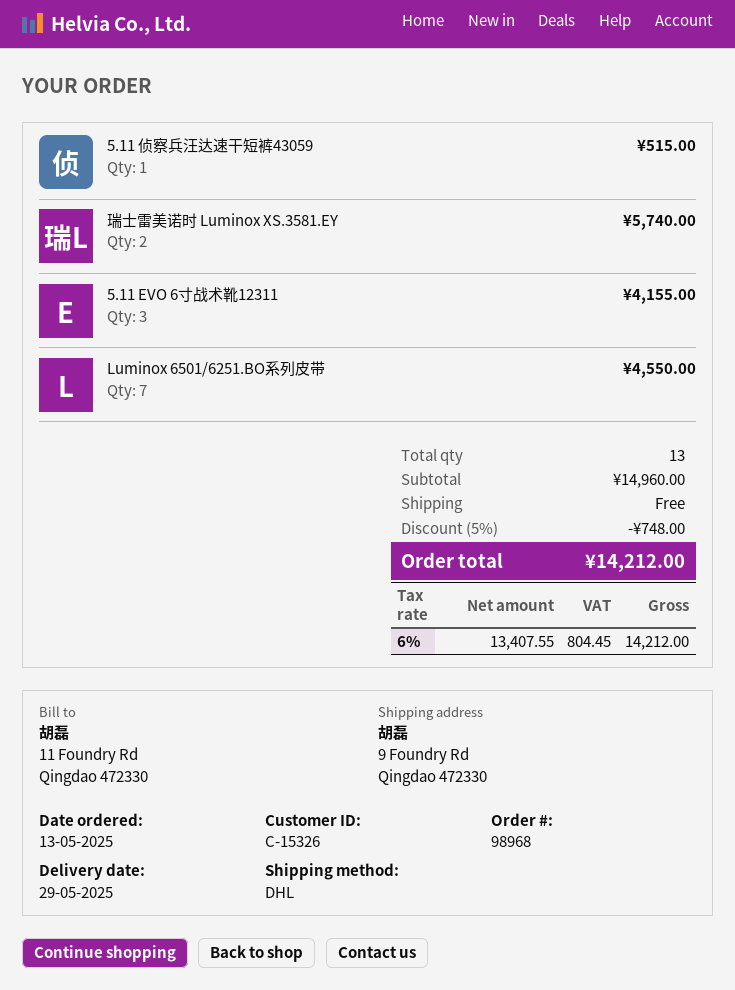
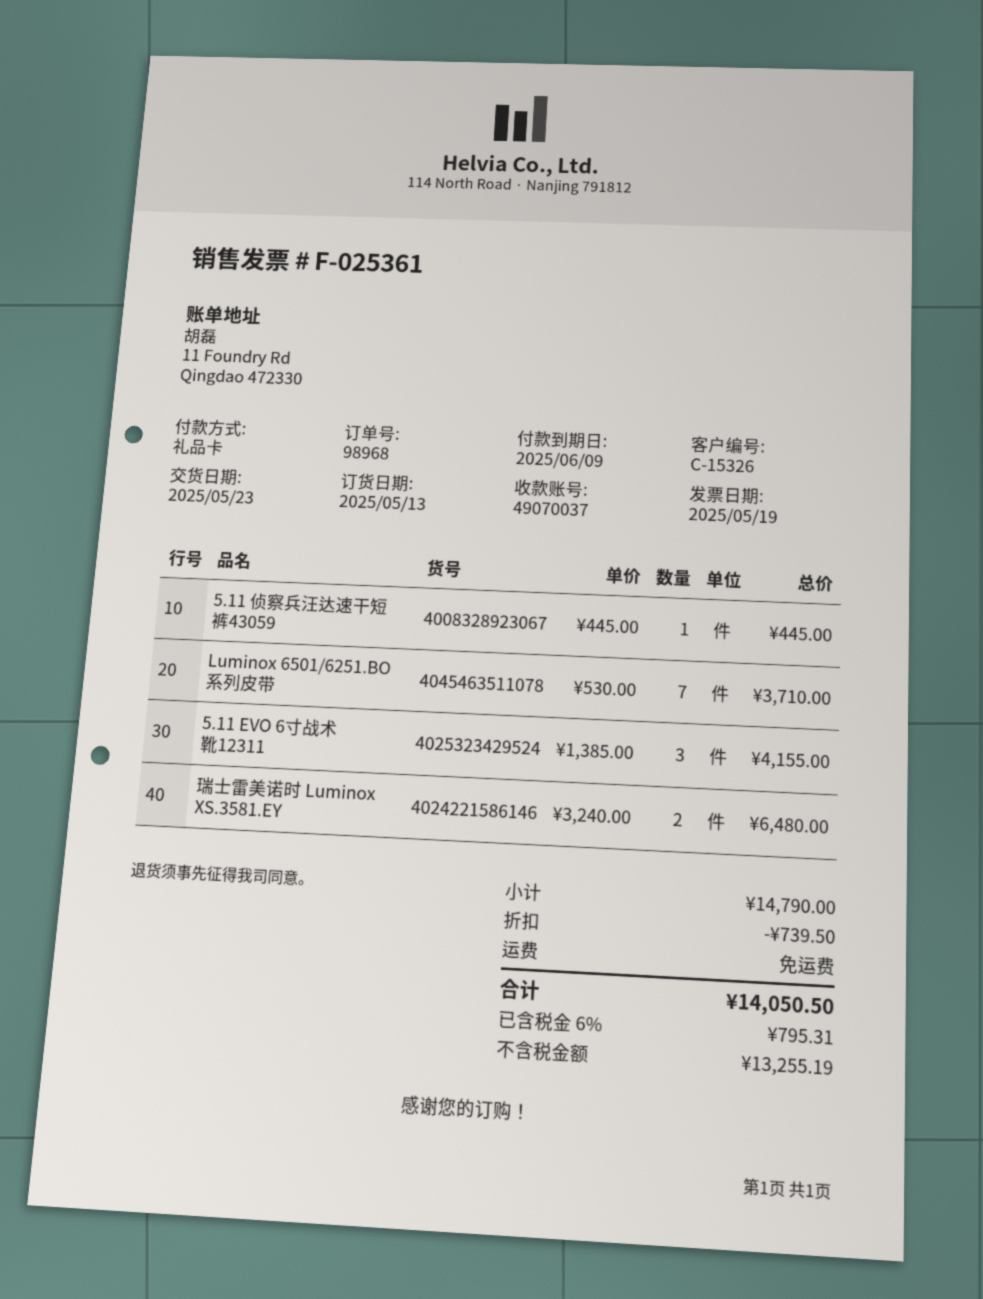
delivery date: 2025-05-29 -> 2025-05-23
5.11 侦察兵汪达速干短裤43059: 1 for 515.00 -> 1 for 445.00
瑞士雷美诺时 Luminox XS.3581.EY: 2 for 5740.00 -> 2 for 6480.00
Luminox 6501/6251.BO系列皮带: 7 for 4550.00 -> 7 for 3710.00
subtotal: 14960.00 -> 14790.00
discount: 748.00 -> 739.50
net: 13407.55 -> 13255.19
tax: 6% = 804.45 -> 6% = 795.31
total: 14212.00 -> 14050.50

